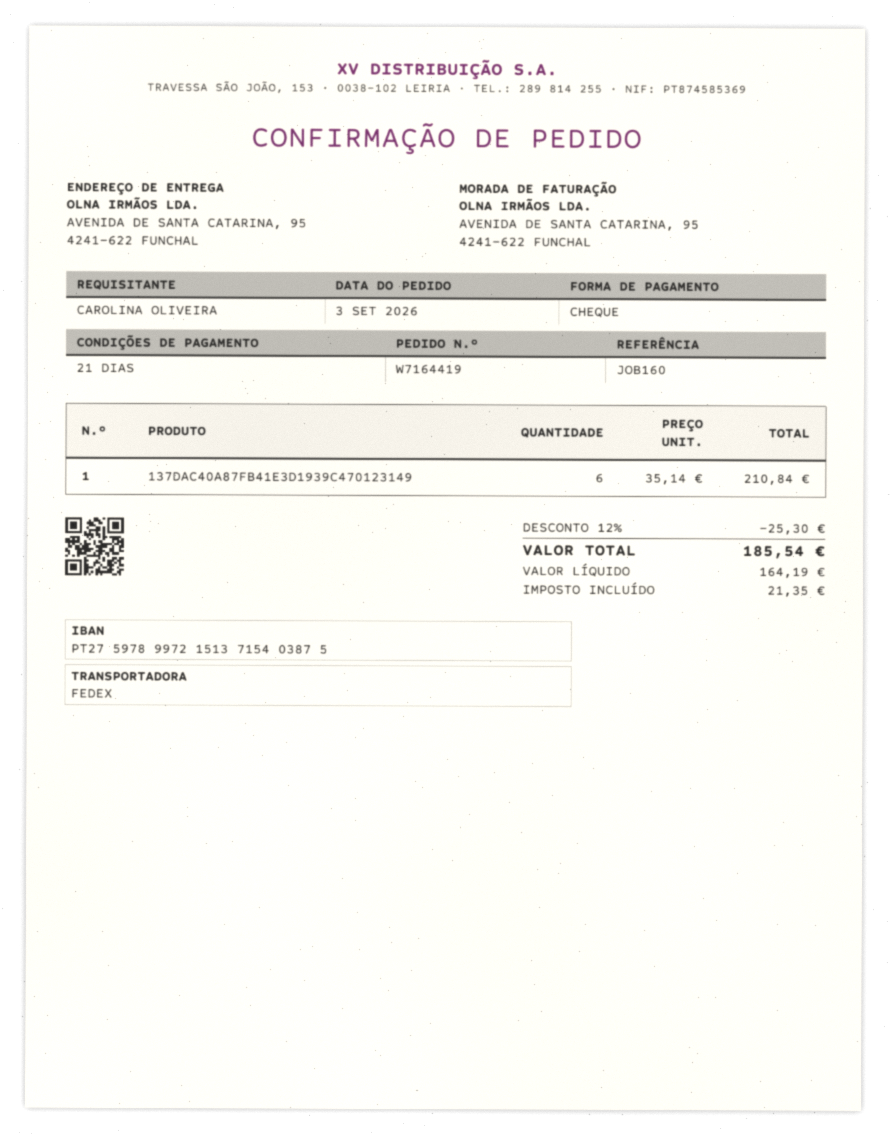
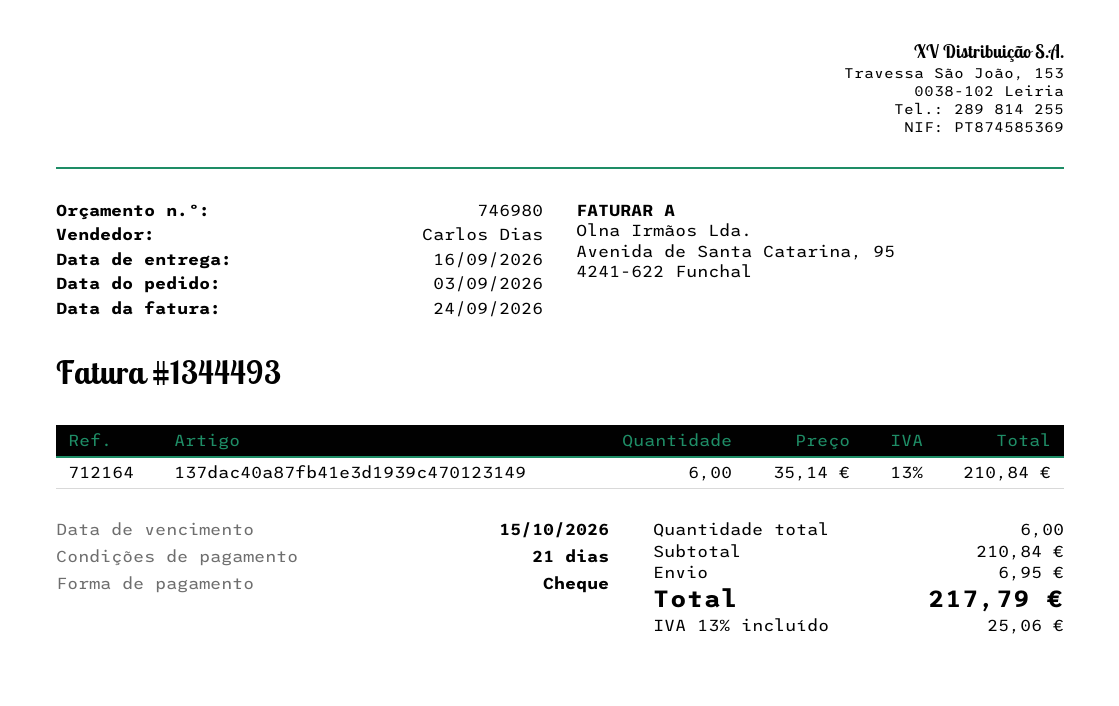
discount: 12% = 25.30 -> none
shipping: none -> 6.95
tax: 21.35 -> 25.06
total: 185.54 -> 217.79

